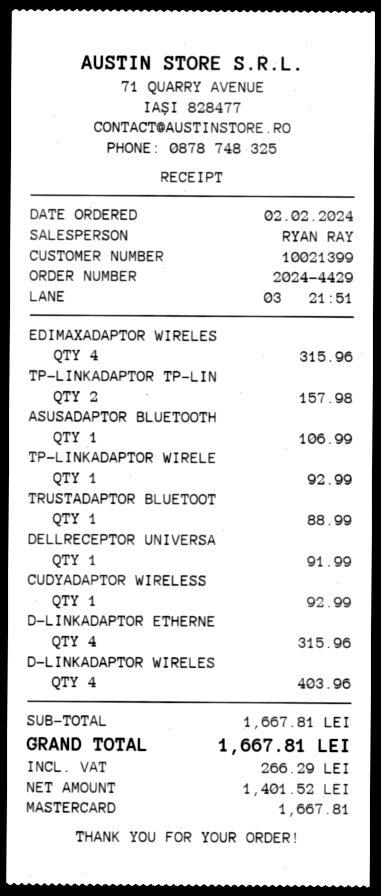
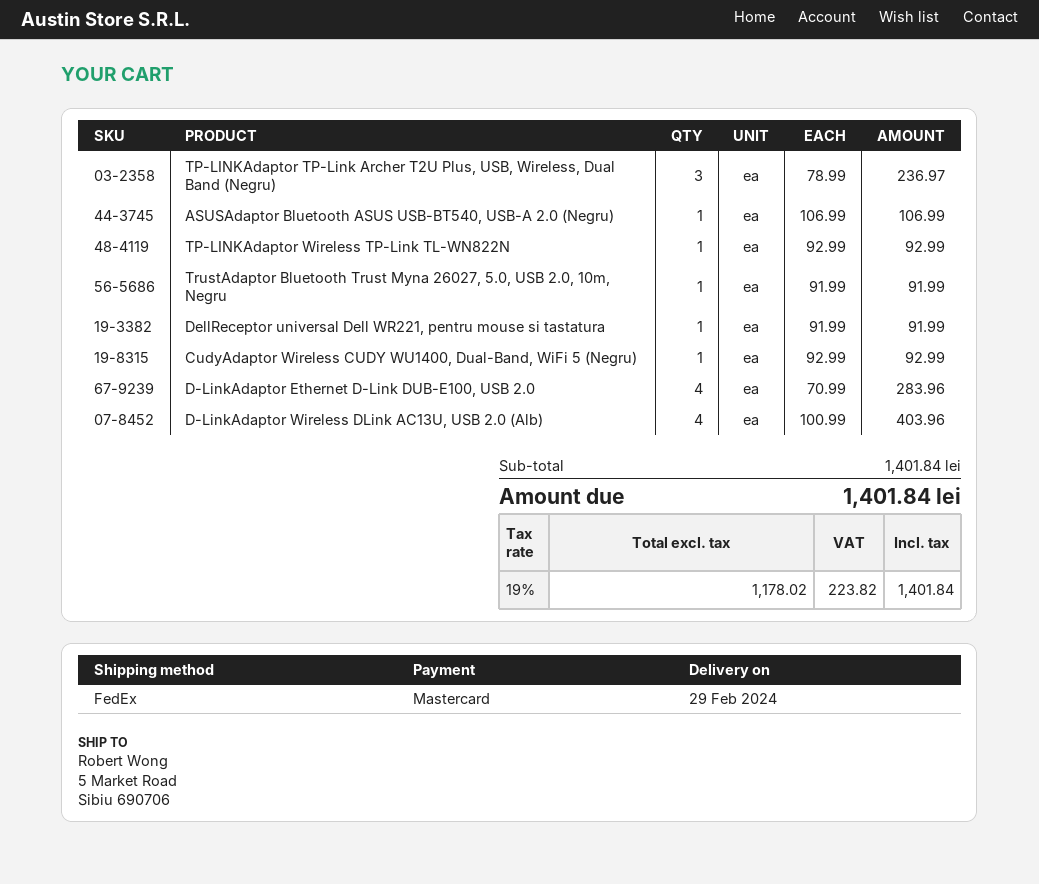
EDIMAXADAPTOR WIRELES: 4 for 315.96 -> none
TP-LINKADAPTOR TP-LIN: 2 for 157.98 -> 3 for 236.97
TRUSTADAPTOR BLUETOOT: 1 for 88.99 -> 1 for 91.99
D-LINKADAPTOR ETHERNE: 4 for 315.96 -> 4 for 283.96
subtotal: 1667.81 -> 1401.84
net: 1401.52 -> 1178.02
tax: 266.29 -> 223.82
total: 1667.81 -> 1401.84

